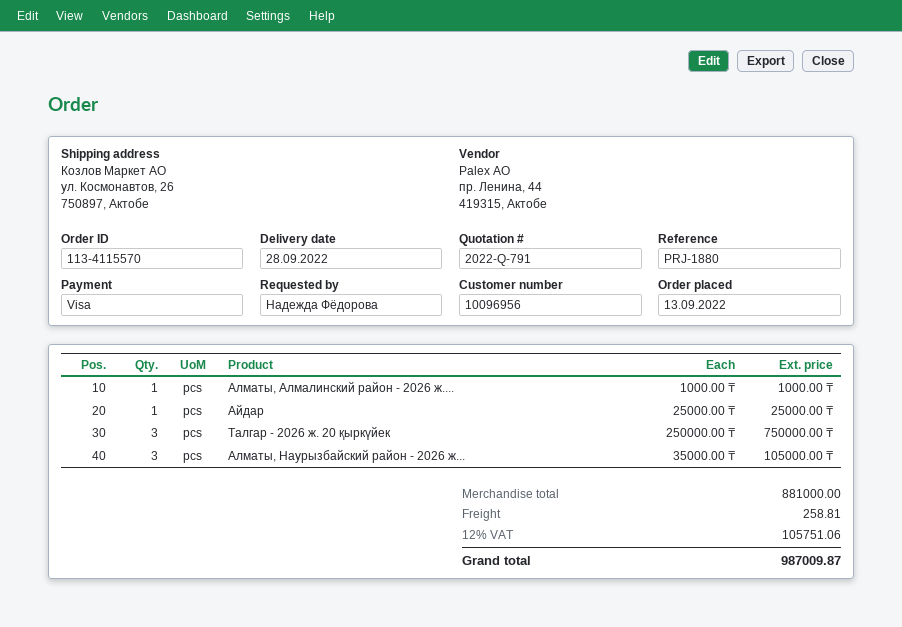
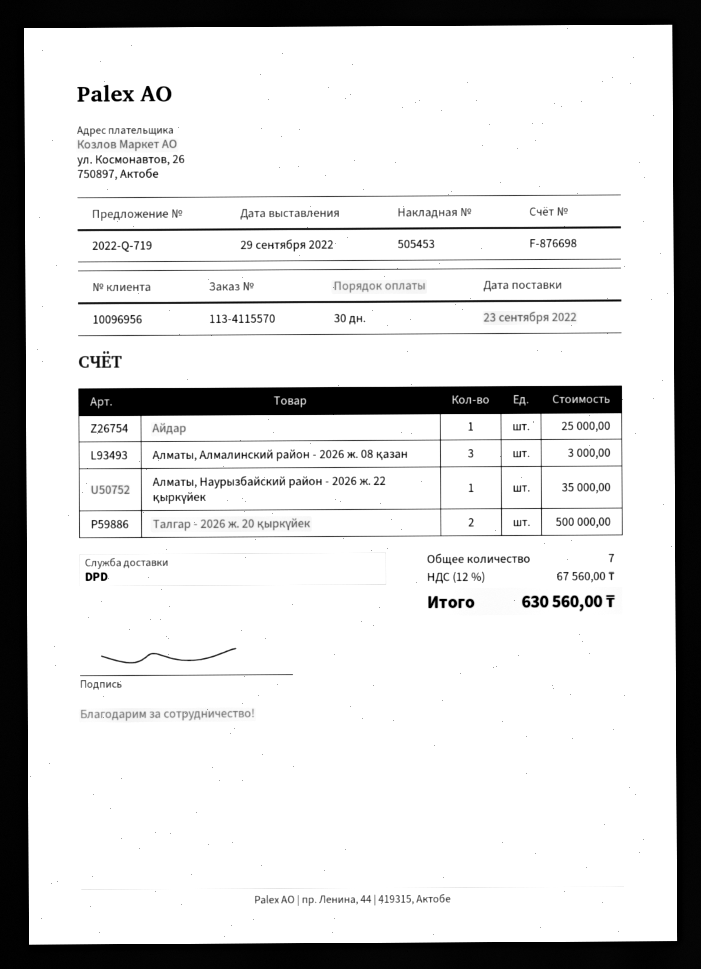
quote number: 2022-Q-791 -> 2022-Q-719
delivery date: 2022-09-28 -> 2022-09-23
Алматы, Алмалинский район - 2026 ж....: 1 for 1000.00 -> 3 for 3000.00
Талгар - 2026 ж. 20 қыркүйек: 3 for 750000.00 -> 2 for 500000.00
Алматы, Наурызбайский район - 2026 ж...: 3 for 105000.00 -> 1 for 35000.00
shipping: 258.81 -> none
tax: 12% = 105751.06 -> 12% = 67560.00
total: 987009.87 -> 630560.00

